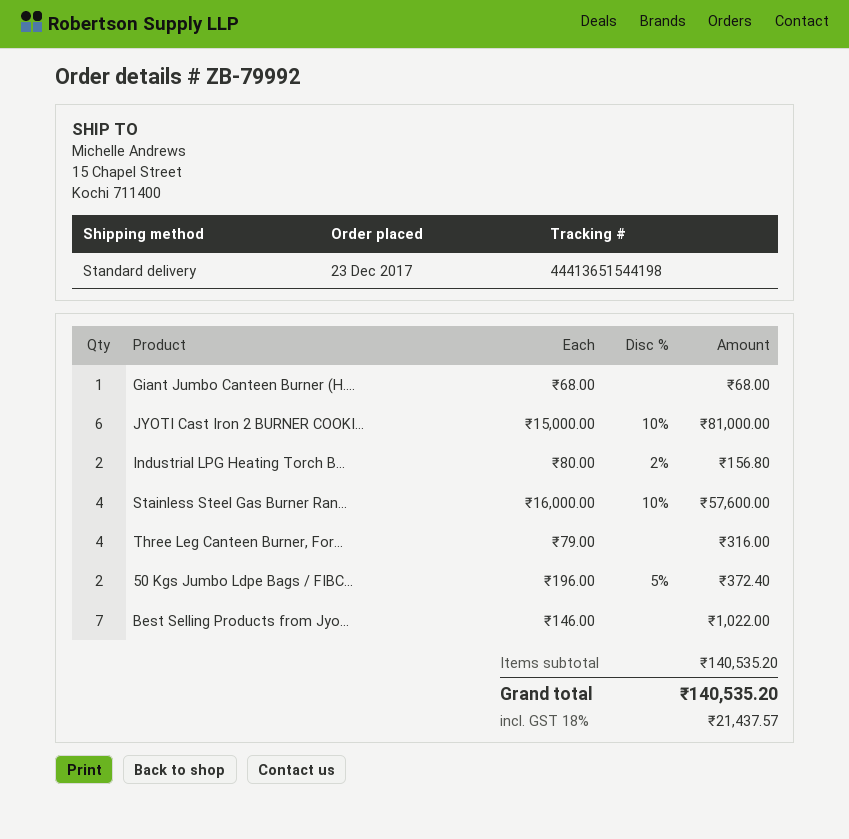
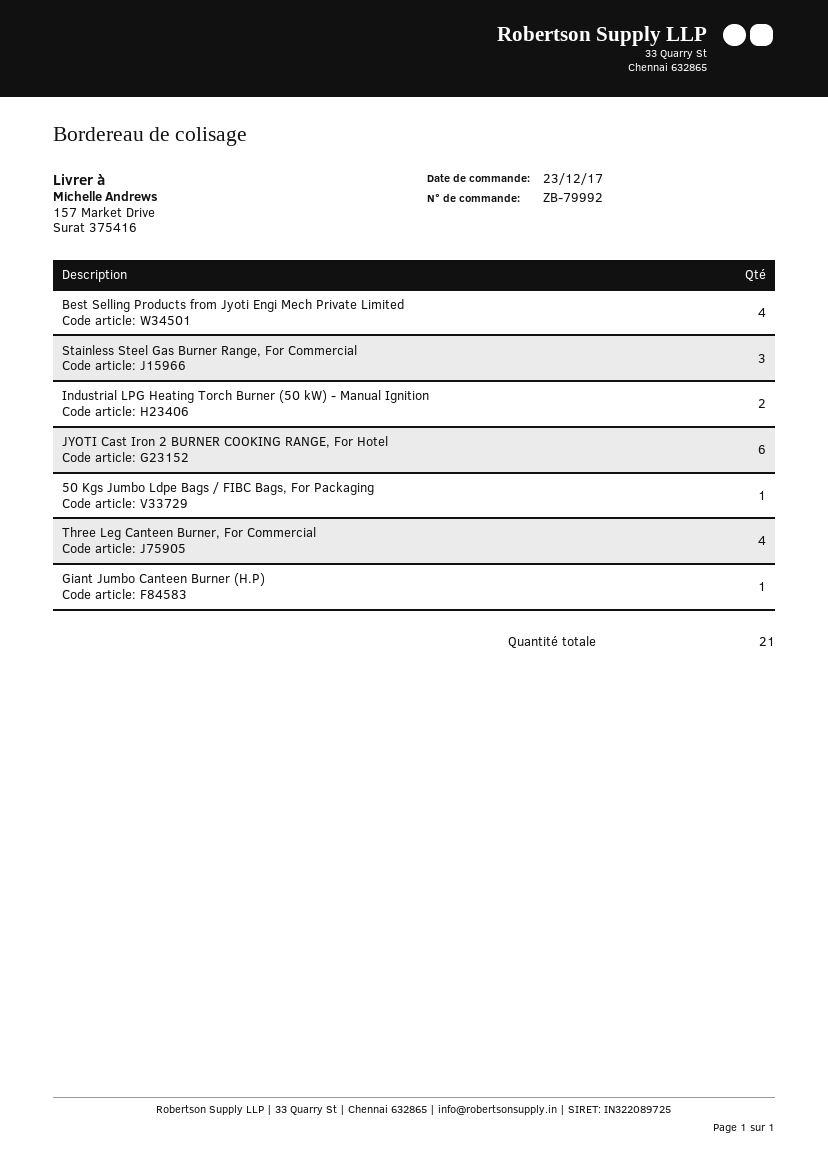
ship to: 15 Chapel Street, Kochi 711400 -> 157 Market Drive, Surat 375416
Stainless Steel Gas Burner Ran...: 4 -> 3
50 Kgs Jumbo Ldpe Bags / FIBC...: 2 -> 1
Best Selling Products from Jyo...: 7 -> 4

